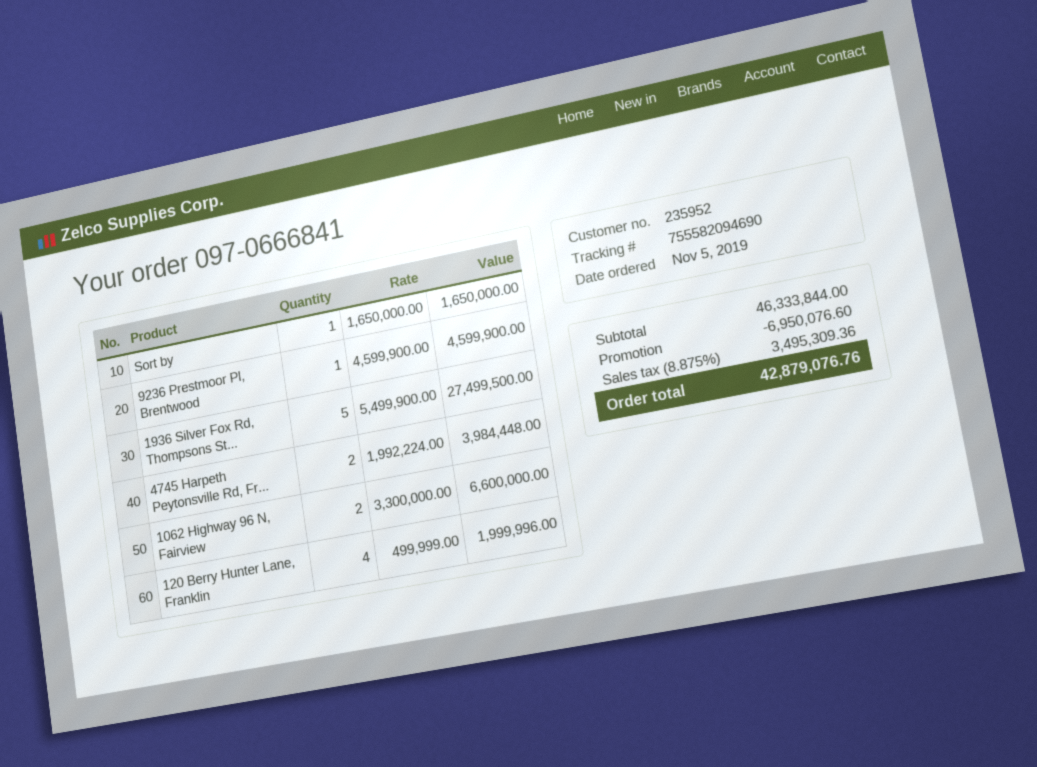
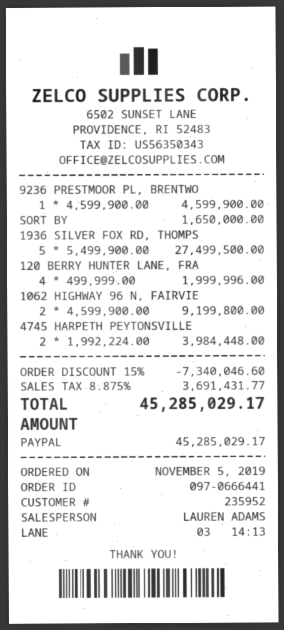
order number: 097-0666841 -> 097-0666441
1062 Highway 96 N, Fairview: 2 x 3300000.00 = 6600000.00 -> 2 x 4599900.00 = 9199800.00
discount: 6950076.60 -> 7340046.60
tax: 8.875% = 3495309.36 -> 8.875% = 3691431.77
total: 42879076.76 -> 45285029.17

